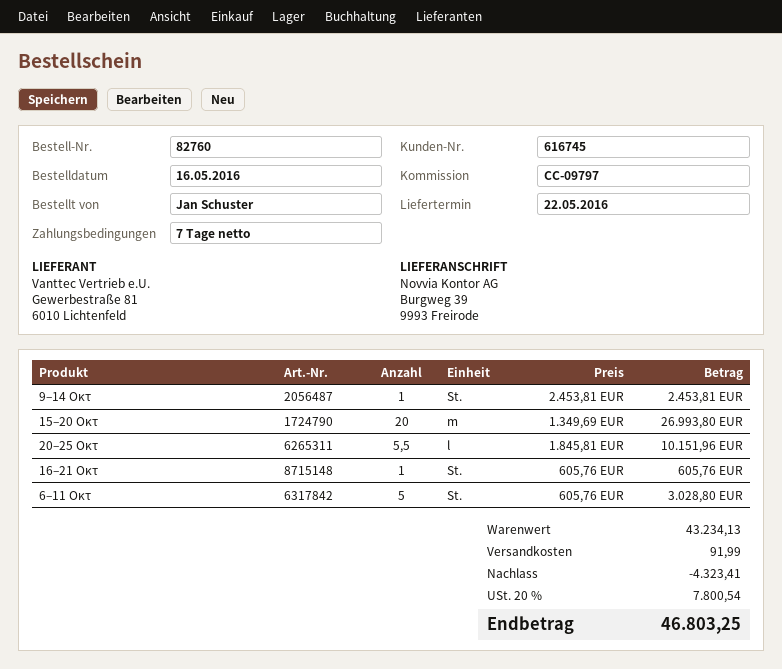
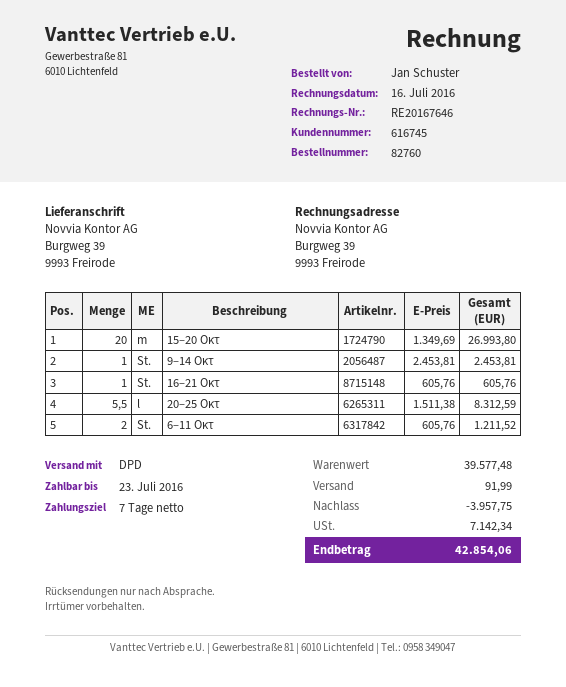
20–25 Οκτ: 5.5 x 1845.81 = 10151.96 -> 5.5 x 1511.38 = 8312.59
6–11 Οκτ: 5 x 605.76 = 3028.80 -> 2 x 605.76 = 1211.52
subtotal: 43234.13 -> 39577.48
discount: 4323.41 -> 3957.75
tax: 7800.54 -> 7142.34
total: 46803.25 -> 42854.06

